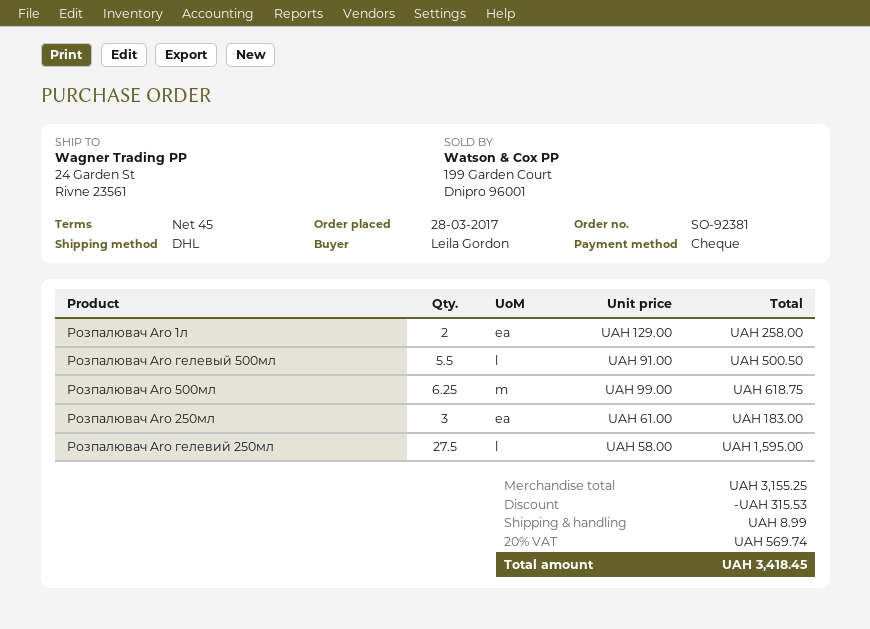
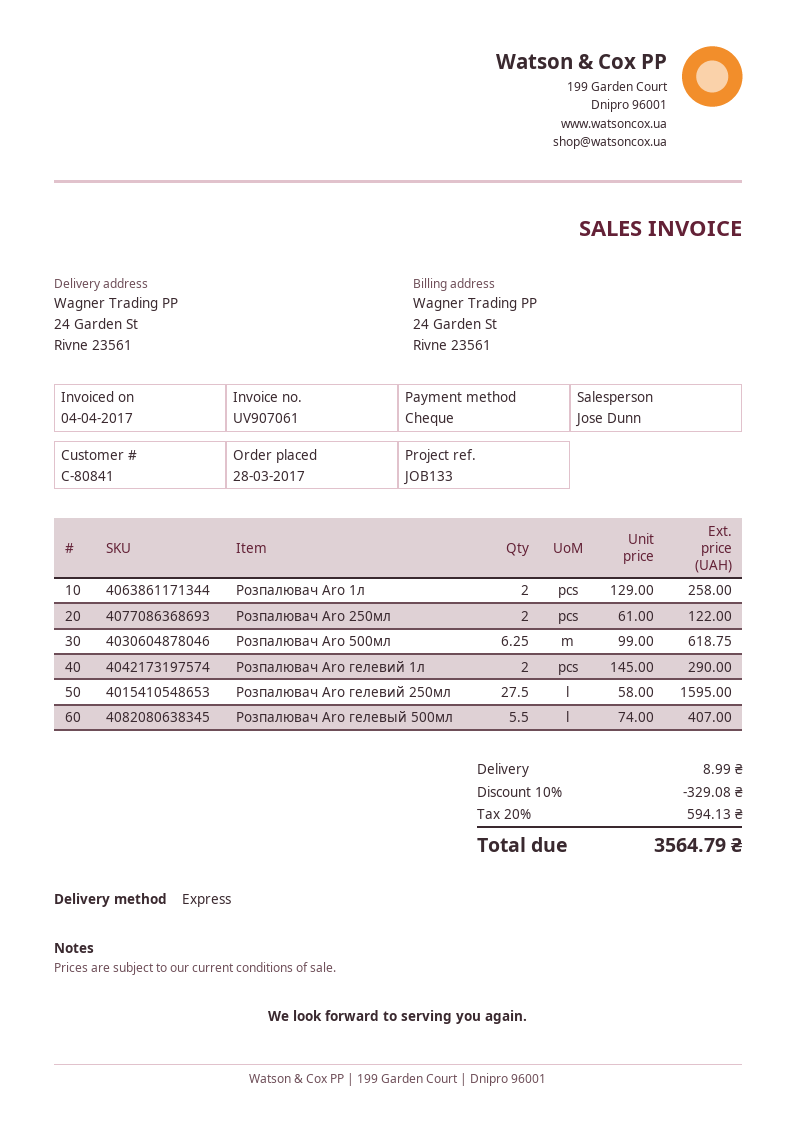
shipping method: DHL -> express
Розпалювач Aro гелевый 500мл: 5.5 x 91.00 = 500.50 -> 5.5 x 74.00 = 407.00
Розпалювач Aro 250мл: 3 x 61.00 = 183.00 -> 2 x 61.00 = 122.00
Розпалювач Aro гелевий 1л: none -> 2 x 145.00 = 290.00
discount: 315.53 -> 329.08
tax: 20% = 569.74 -> 20% = 594.13
total: 3418.45 -> 3564.79

